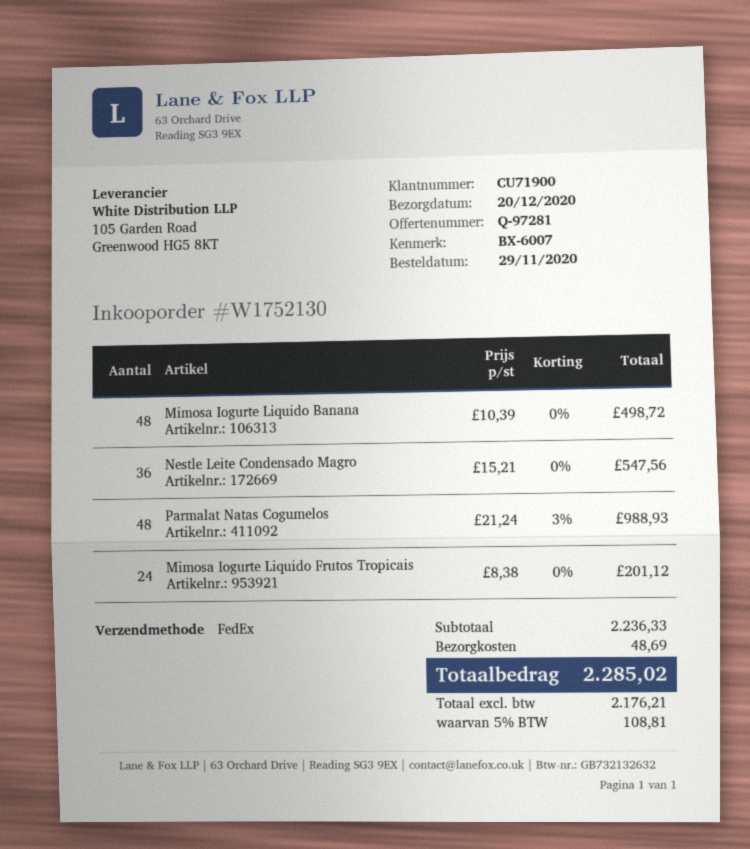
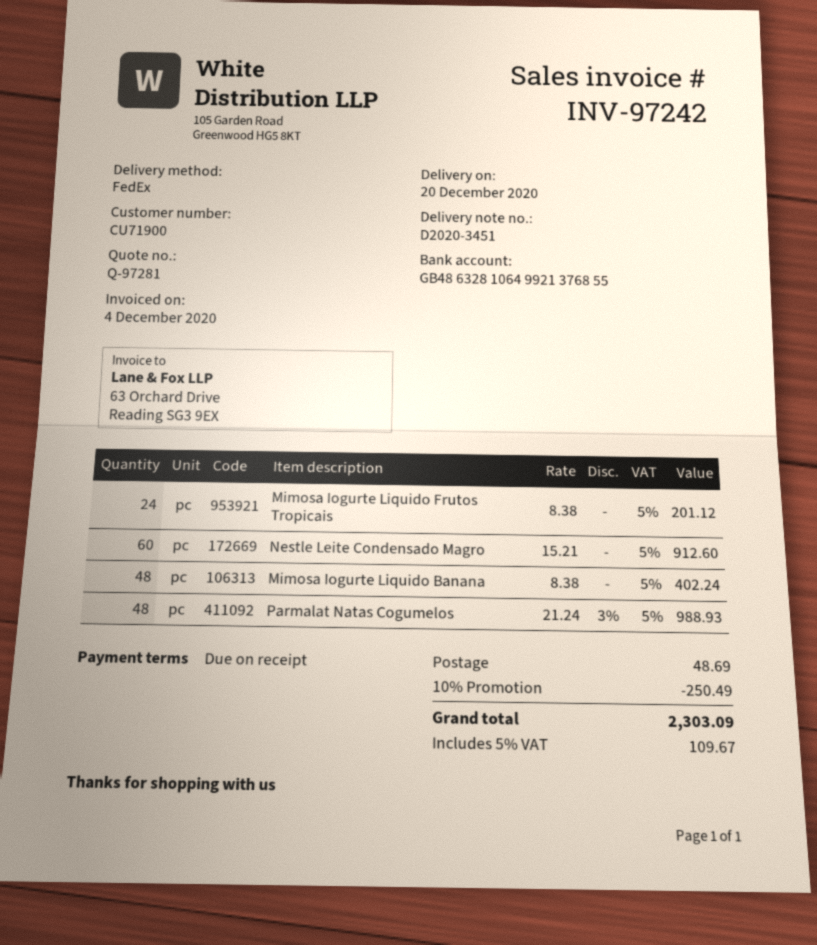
Mimosa Iogurte Liquido Banana: 48 x 10.39 = 498.72 -> 48 x 8.38 = 402.24
Nestle Leite Condensado Magro: 36 x 15.21 = 547.56 -> 60 x 15.21 = 912.60
discount: none -> 10% = 250.49
tax: 5% = 108.81 -> 5% = 109.67
total: 2285.02 -> 2303.09

